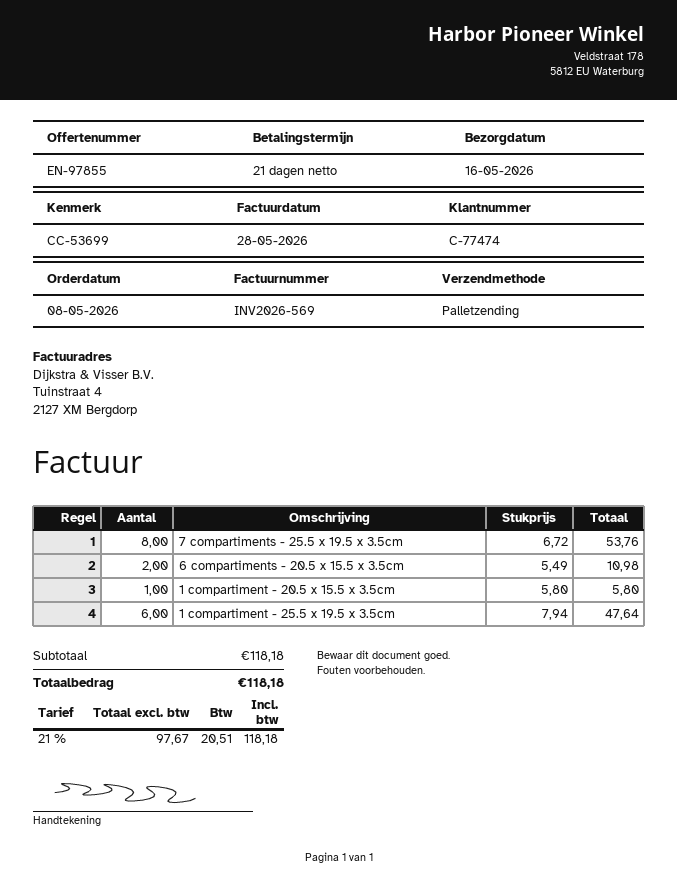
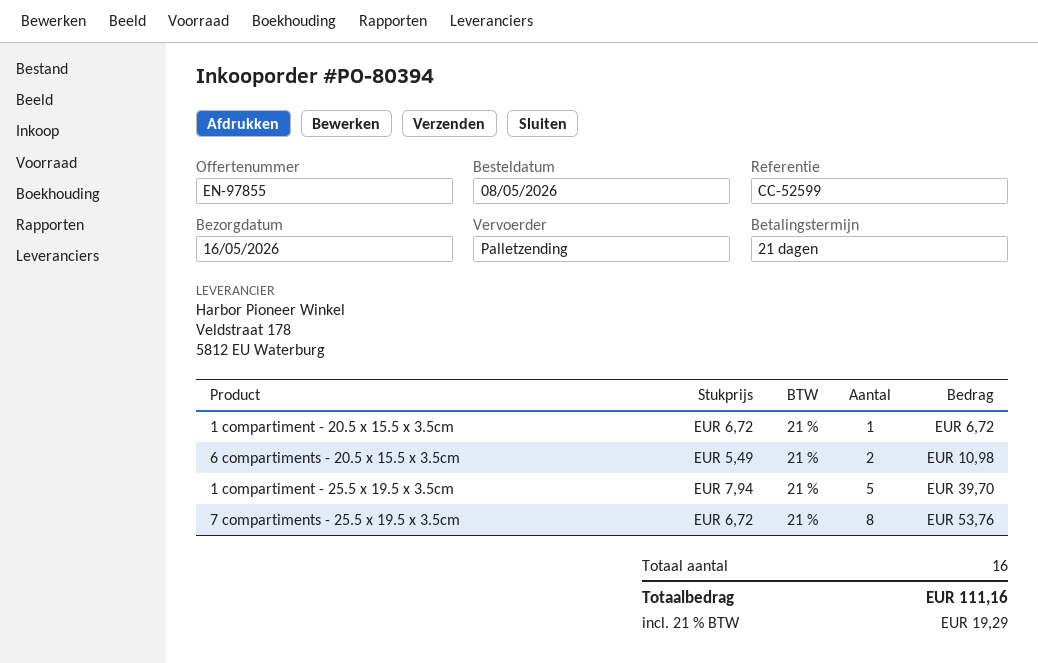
reference: CC-53699 -> CC-52599
1 compartiment - 20.5 x 15.5 x 3.5cm: 1 x 5.80 = 5.80 -> 1 x 6.72 = 6.72
1 compartiment - 25.5 x 19.5 x 3.5cm: 6 x 7.94 = 47.64 -> 5 x 7.94 = 39.70
tax: 21% = 20.51 -> 21% = 19.29
total: 118.18 -> 111.16

